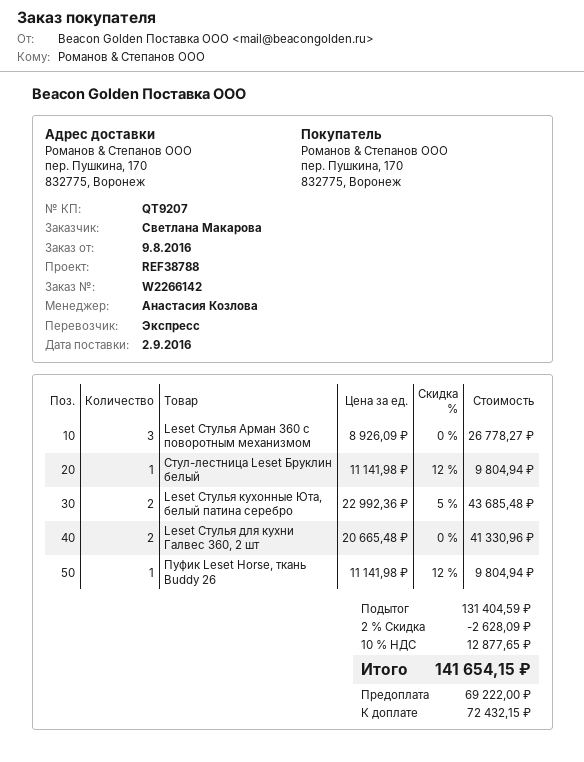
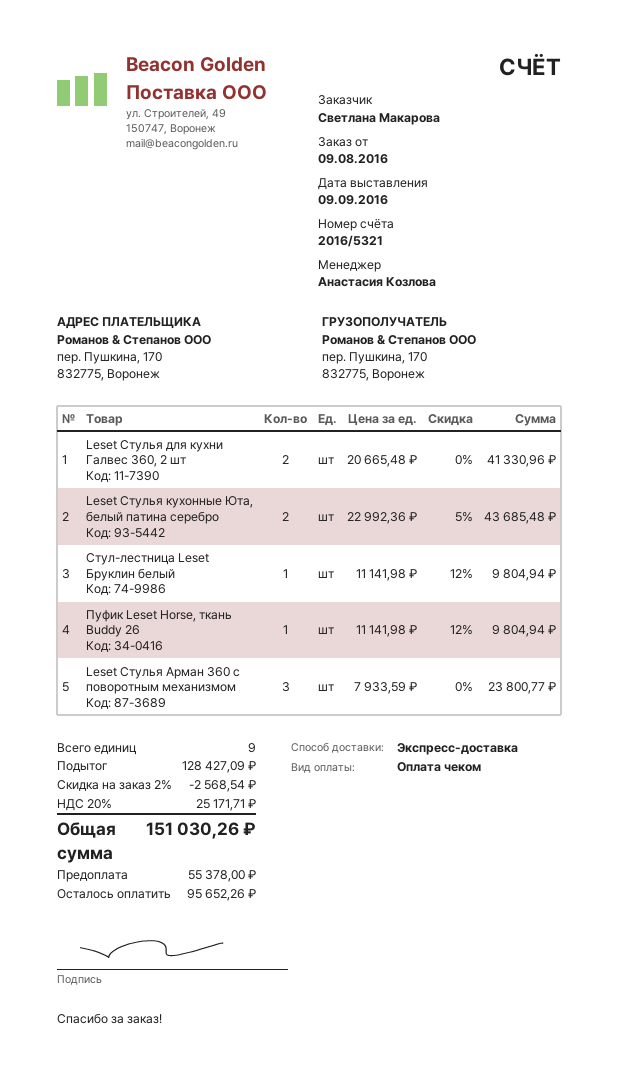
Leset Стулья Арман 360 с поворотным механизмом: 3 x 8926.09 = 26778.27 -> 3 x 7933.59 = 23800.77
subtotal: 131404.59 -> 128427.09
discount: 2% = 2628.09 -> 2% = 2568.54
tax: 10% = 12877.65 -> 20% = 25171.71
total: 141654.15 -> 151030.26
deposit: 69222.00 -> 55378.00
balance: 72432.15 -> 95652.26

